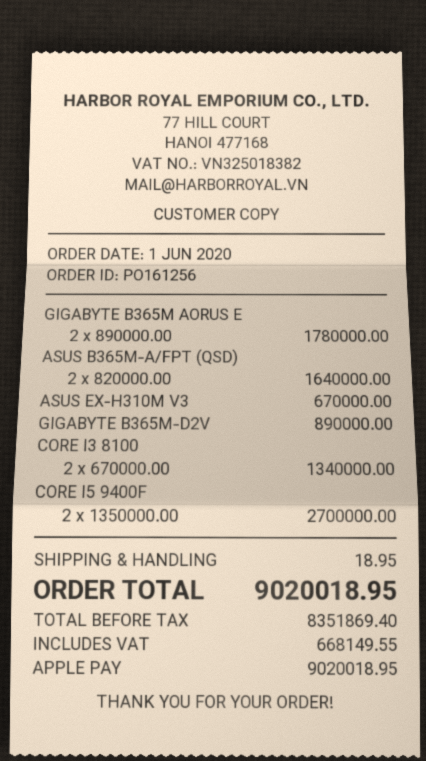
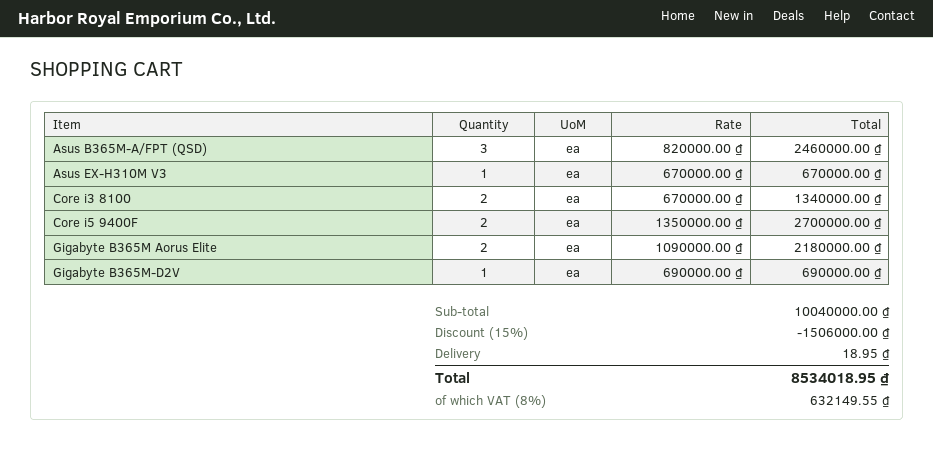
GIGABYTE B365M AORUS E: 2 x 890000.00 = 1780000.00 -> 2 x 1090000.00 = 2180000.00
ASUS B365M-A/FPT (QSD): 2 x 820000.00 = 1640000.00 -> 3 x 820000.00 = 2460000.00
GIGABYTE B365M-D2V: 1 x 890000.00 = 890000.00 -> 1 x 690000.00 = 690000.00
discount: none -> 15% = 1506000.00
tax: 668149.55 -> 632149.55
total: 9020018.95 -> 8534018.95

